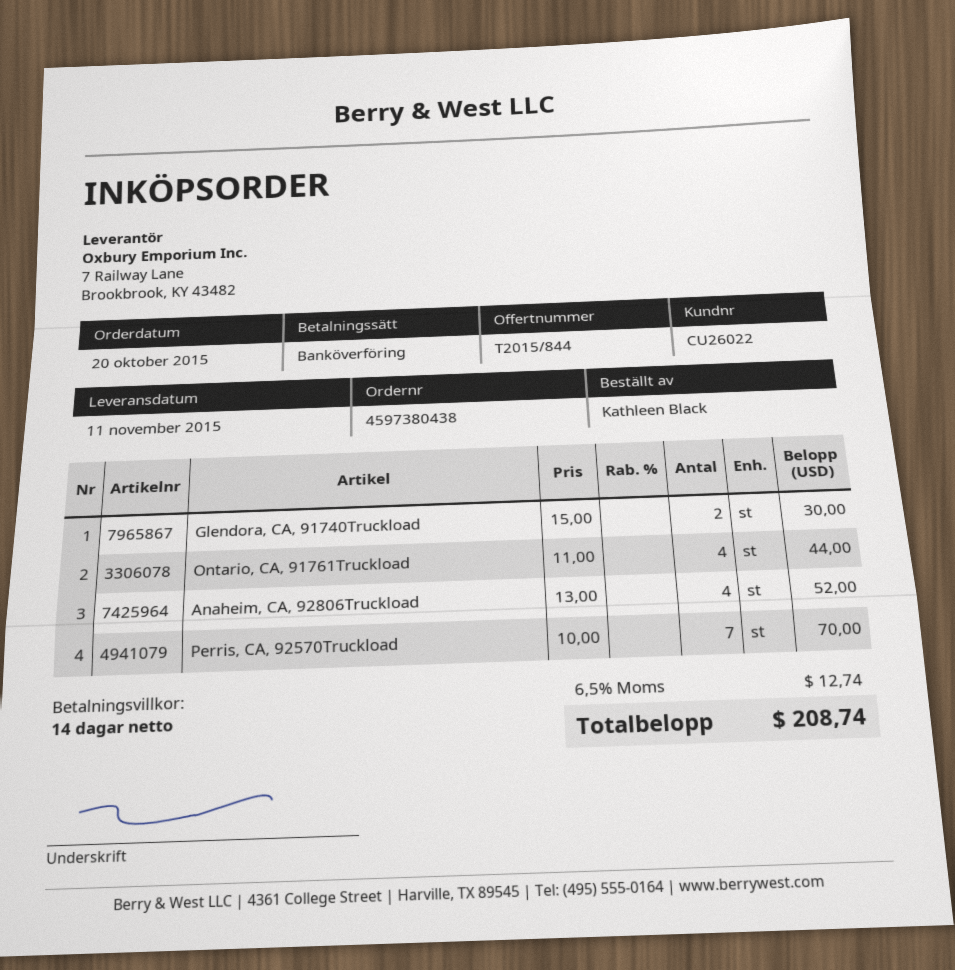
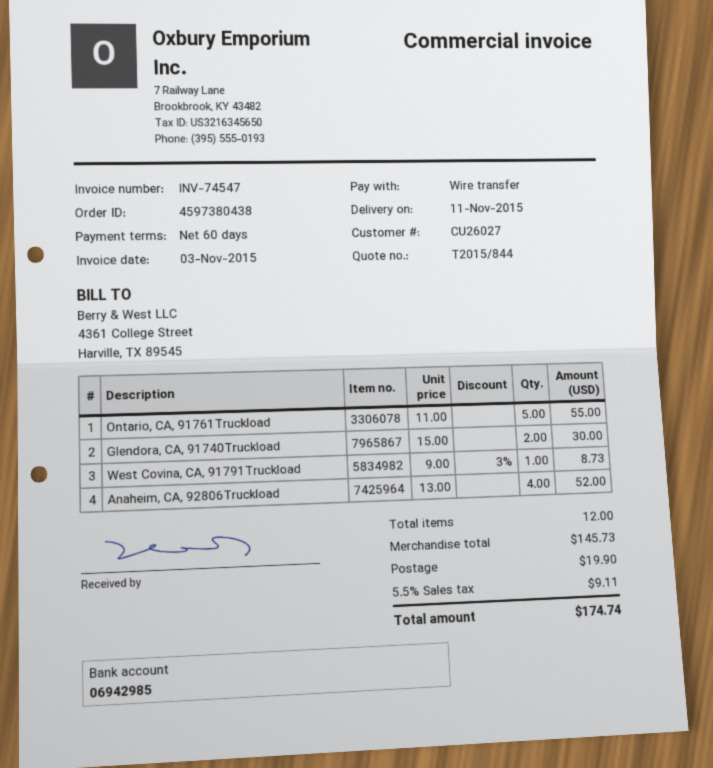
payment terms: 14 days -> 60 days
customer number: CU26022 -> CU26027
Ontario, CA, 91761Truckload: 4 x 11.00 = 44.00 -> 5 x 11.00 = 55.00
Perris, CA, 92570Truckload: 7 x 10.00 = 70.00 -> none
West Covina, CA, 91791Truckload: none -> 1 x 9.00 - 3% = 8.73
shipping: none -> 19.90
tax: 6.5% = 12.74 -> 5.5% = 9.11
total: 208.74 -> 174.74

